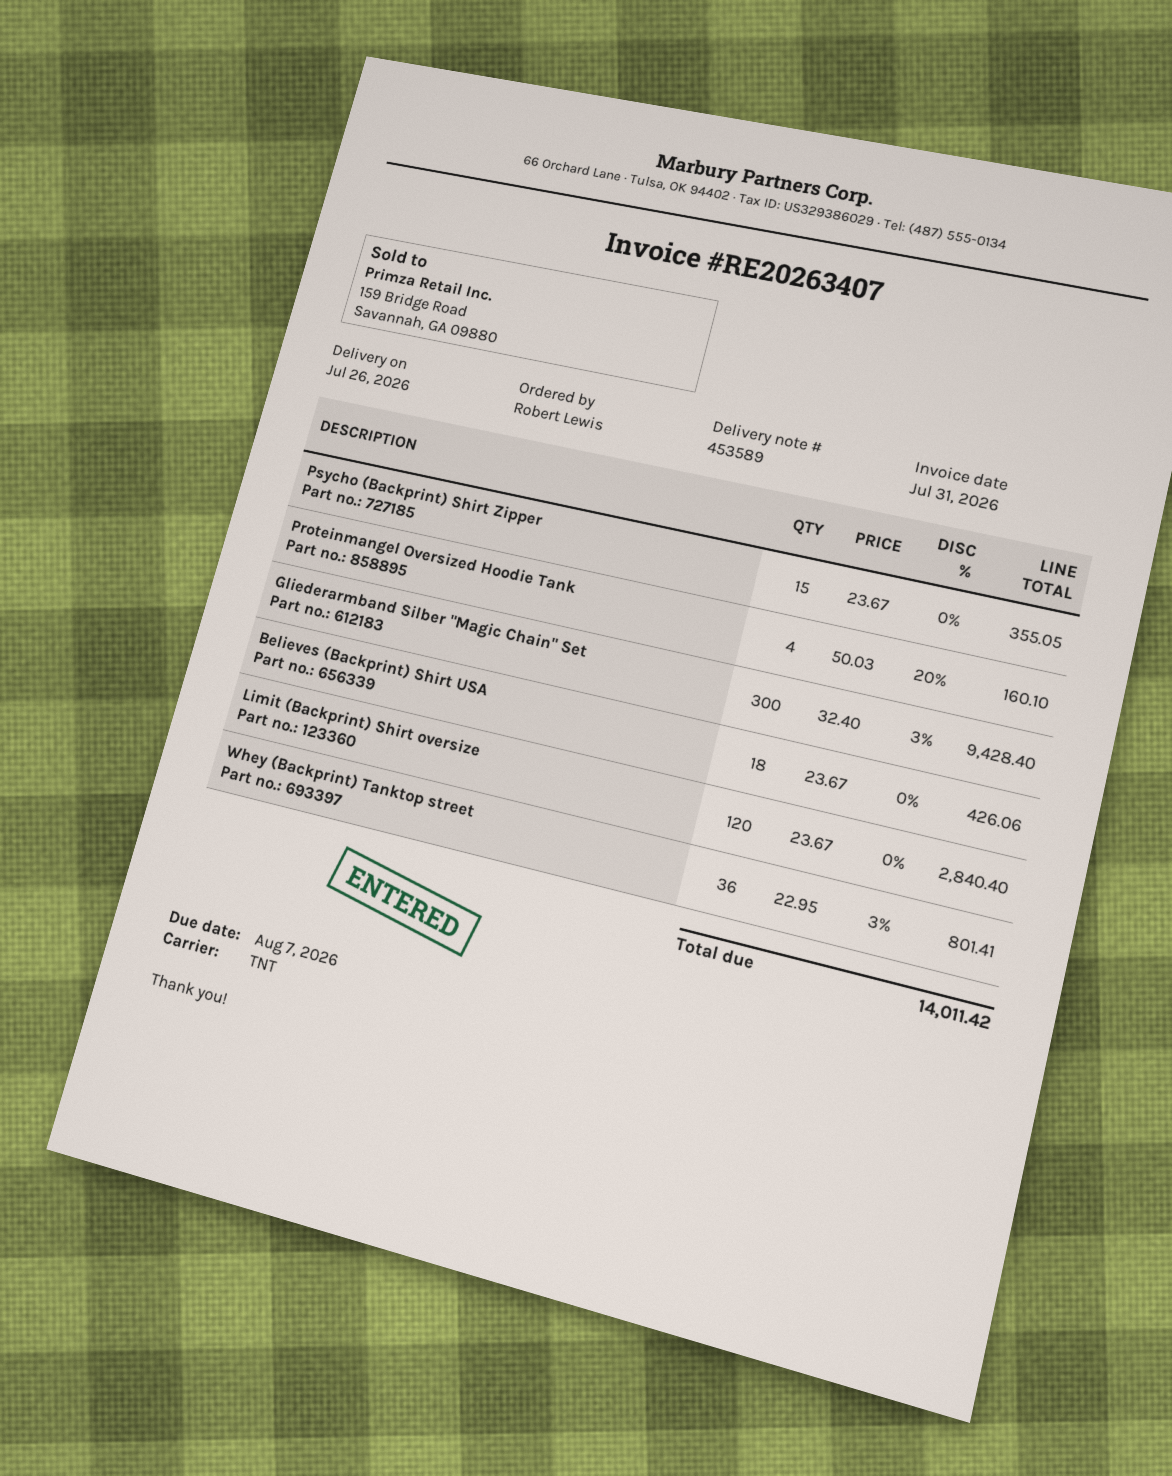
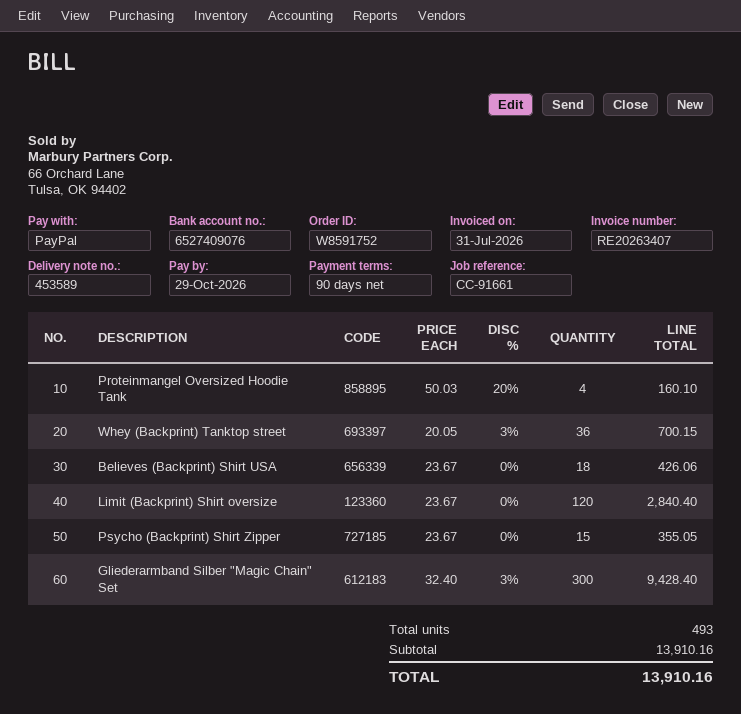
due date: 2026-08-07 -> 2026-10-29
Whey (Backprint) Tanktop street: 36 x 22.95 - 3% = 801.41 -> 36 x 20.05 - 3% = 700.15
total: 14011.42 -> 13910.16

